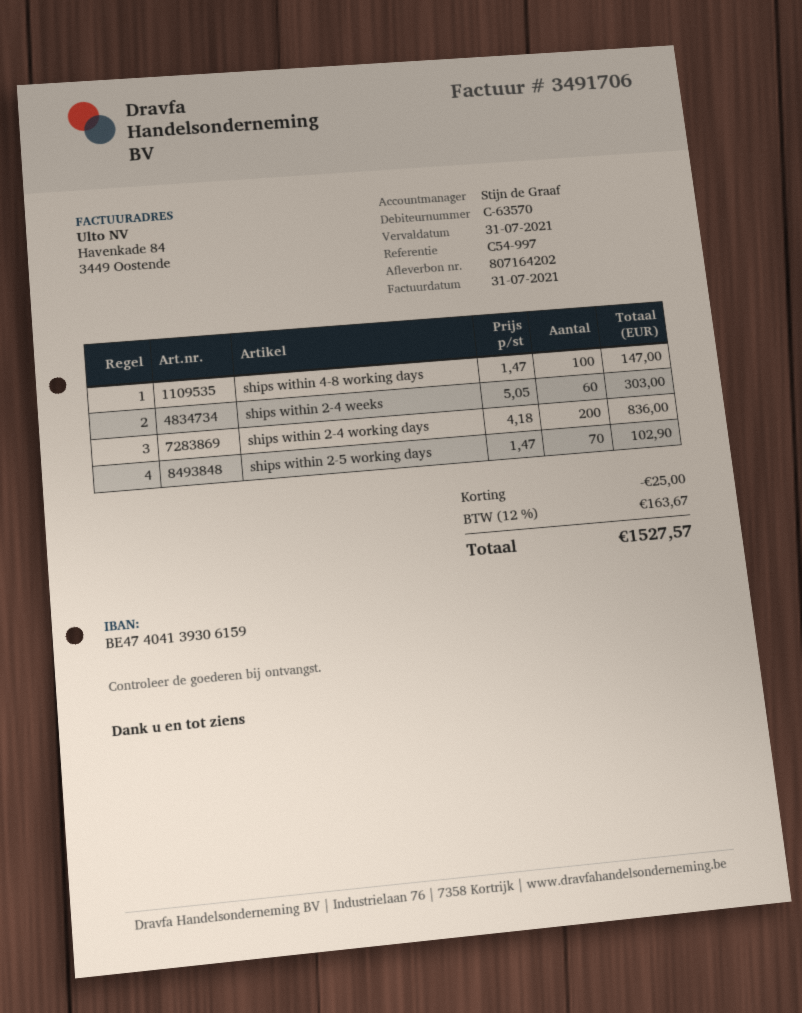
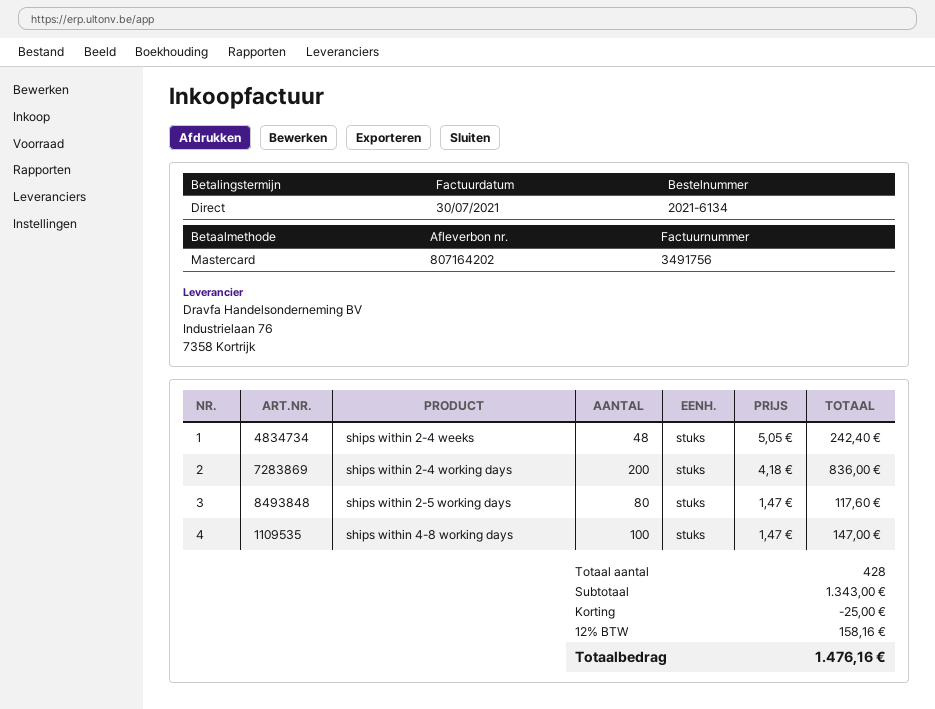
invoice number: 3491706 -> 3491756
invoice date: 2021-07-31 -> 2021-07-30
ships within 2-4 weeks: 60 x 5.05 = 303.00 -> 48 x 5.05 = 242.40
ships within 2-5 working days: 70 x 1.47 = 102.90 -> 80 x 1.47 = 117.60
tax: 12% = 163.67 -> 12% = 158.16
total: 1527.57 -> 1476.16

